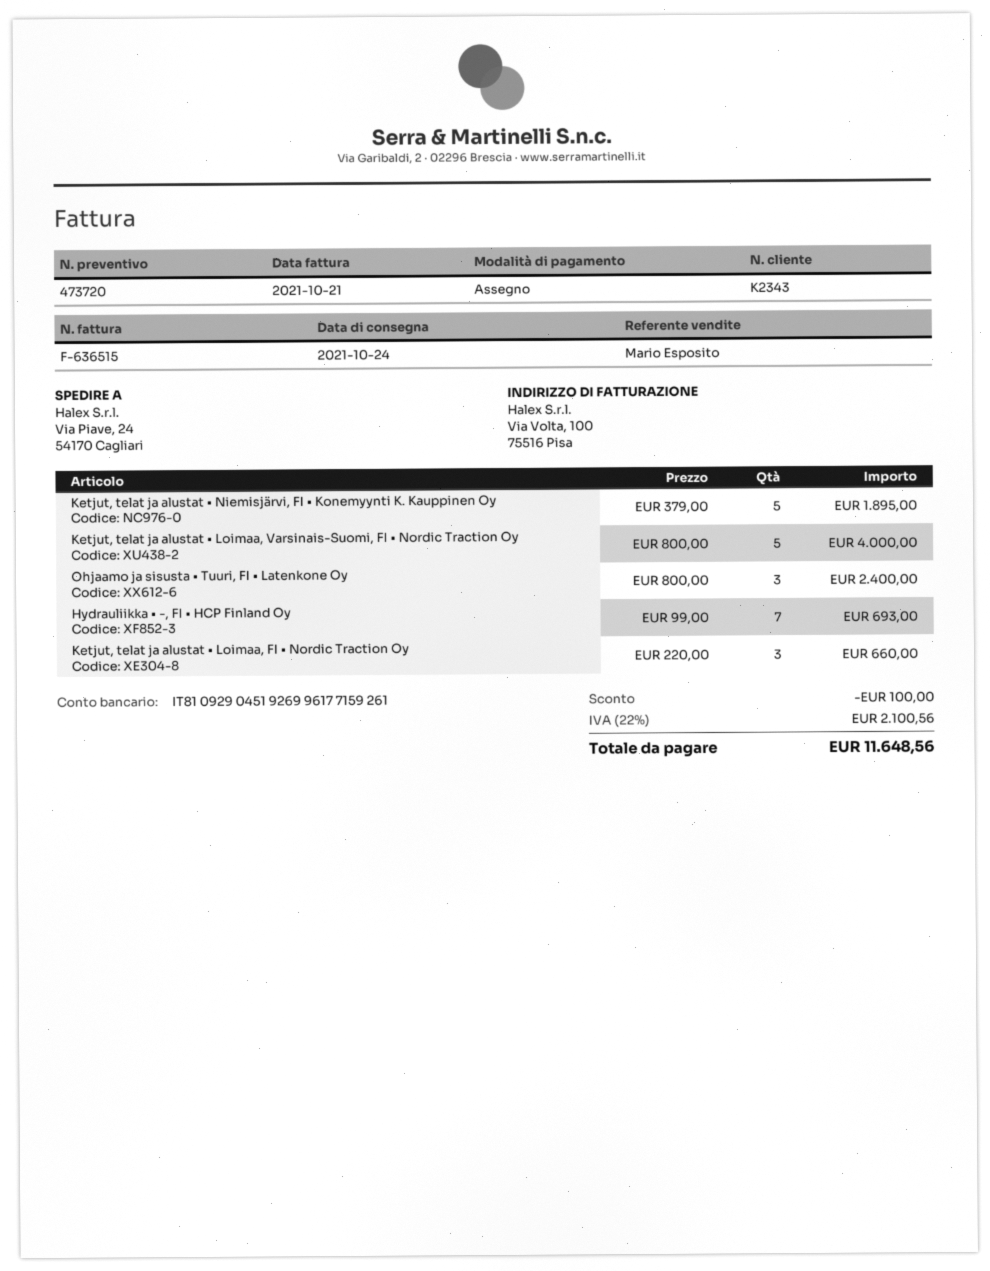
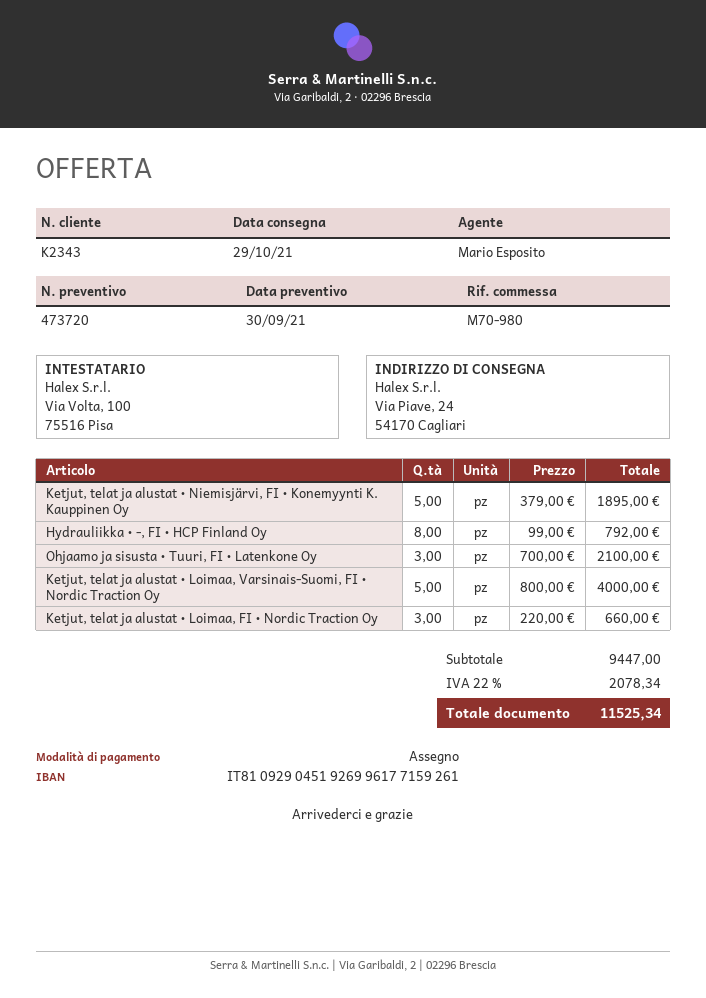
delivery date: 2021-10-24 -> 2021-10-29
Ohjaamo ja sisusta • Tuuri, FI • Latenkone Oy: 3 x 800.00 = 2400.00 -> 3 x 700.00 = 2100.00
Hydrauliikka • -, FI • HCP Finland Oy: 7 x 99.00 = 693.00 -> 8 x 99.00 = 792.00
discount: 100.00 -> none
tax: 22% = 2100.56 -> 22% = 2078.34
total: 11648.56 -> 11525.34

